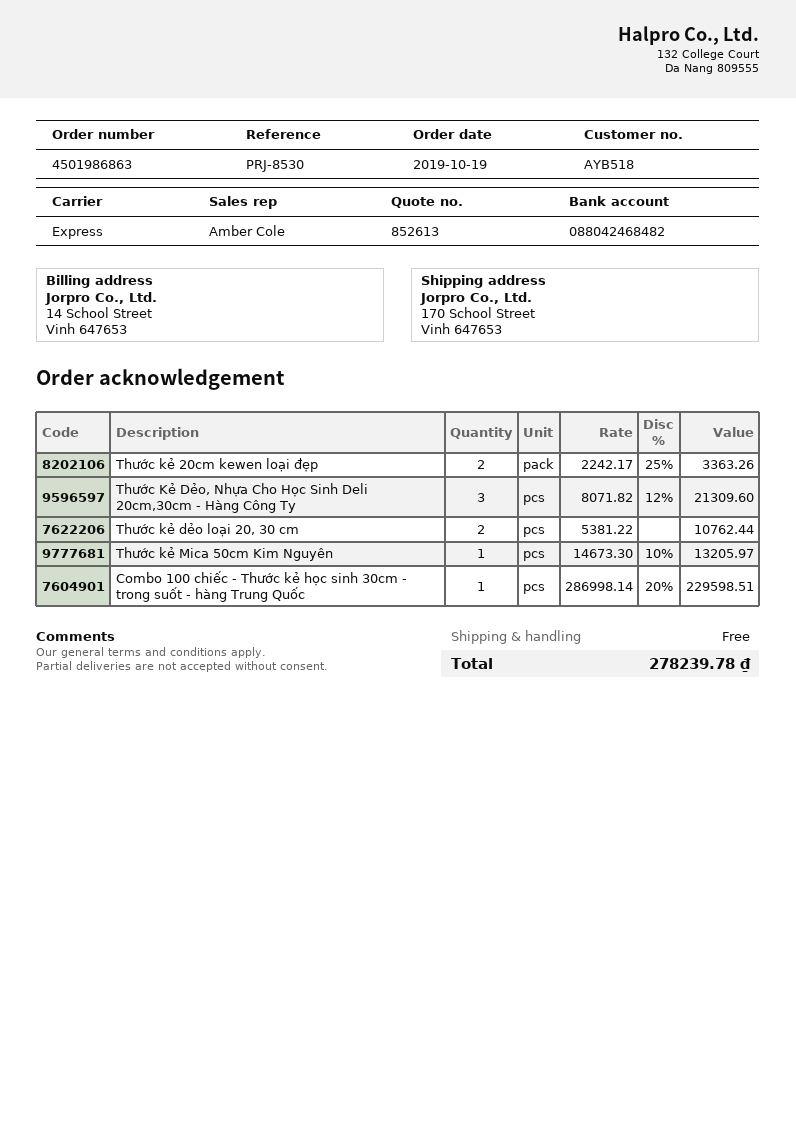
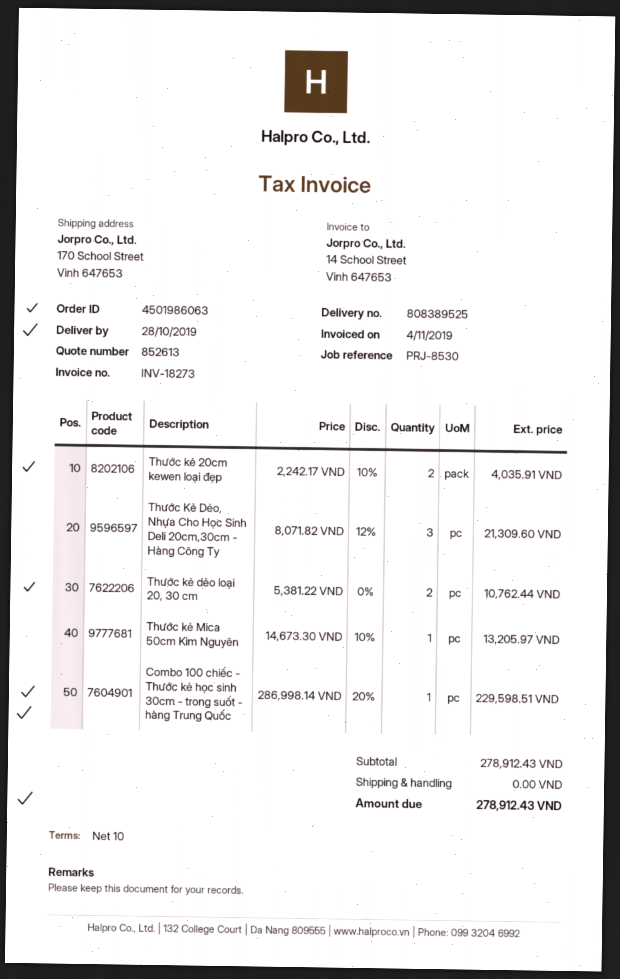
order number: 4501986863 -> 4501986063
Thước kẻ 20cm kewen loại đẹp: 2 x 2242.17 - 25% = 3363.26 -> 2 x 2242.17 - 10% = 4035.91
total: 278239.78 -> 278912.43

